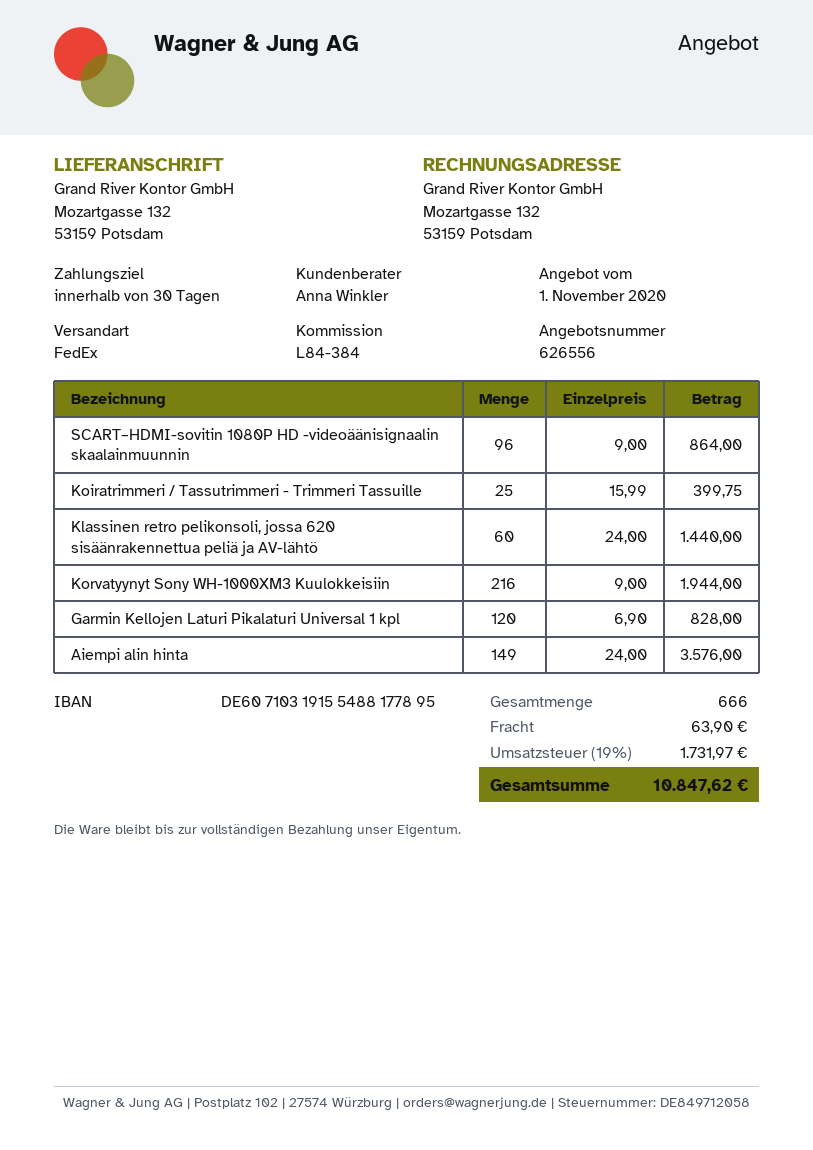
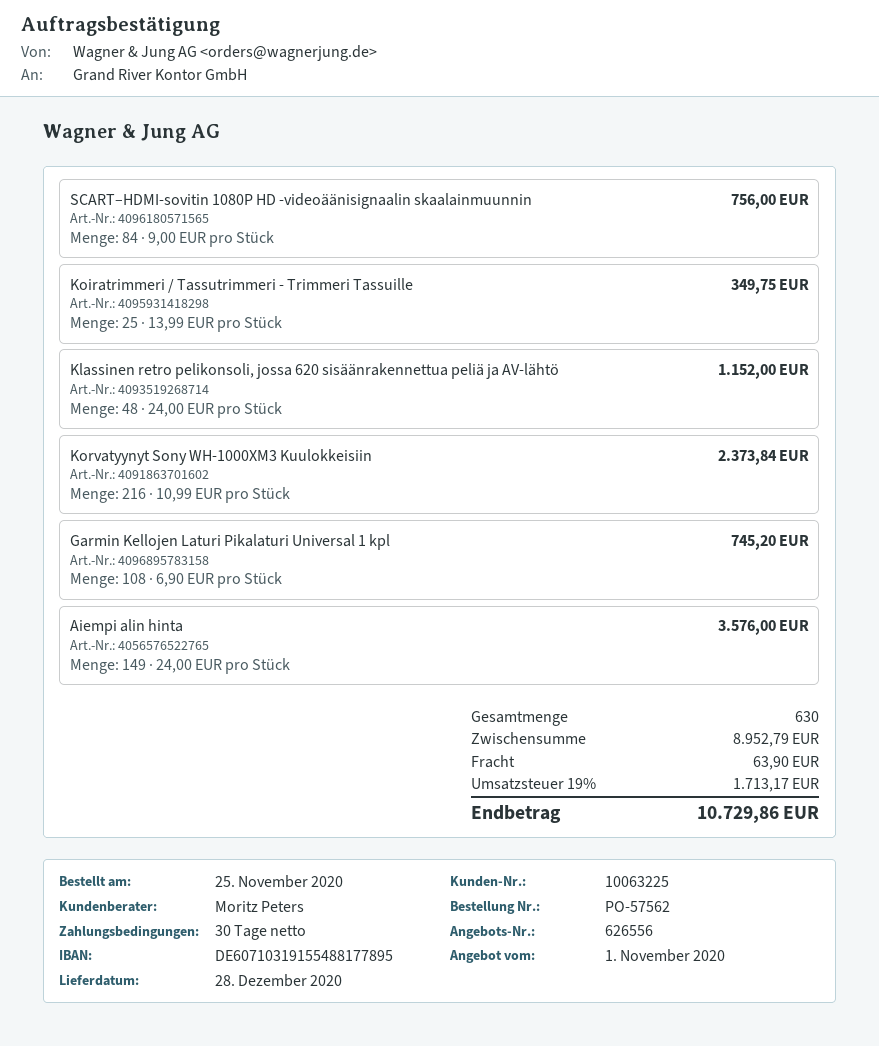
sales rep: Anna Winkler -> Moritz Peters
SCART–HDMI-sovitin 1080P HD -videoäänisignaalin skaalainmuunnin: 96 x 9.00 = 864.00 -> 84 x 9.00 = 756.00
Koiratrimmeri / Tassutrimmeri - Trimmeri Tassuille: 25 x 15.99 = 399.75 -> 25 x 13.99 = 349.75
Klassinen retro pelikonsoli, jossa 620 sisäänrakennettua peliä ja AV-lähtö: 60 x 24.00 = 1440.00 -> 48 x 24.00 = 1152.00
Korvatyynyt Sony WH-1000XM3 Kuulokkeisiin: 216 x 9.00 = 1944.00 -> 216 x 10.99 = 2373.84
Garmin Kellojen Laturi Pikalaturi Universal 1 kpl: 120 x 6.90 = 828.00 -> 108 x 6.90 = 745.20
total quantity: 666 -> 630
tax: 19% = 1731.97 -> 19% = 1713.17
total: 10847.62 -> 10729.86

